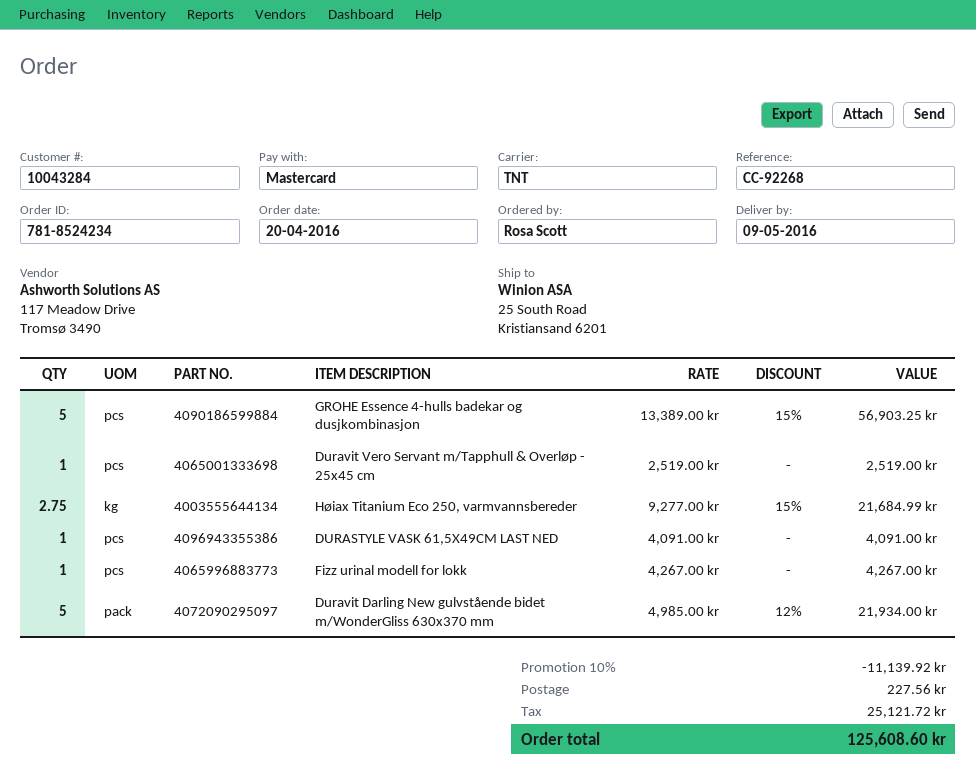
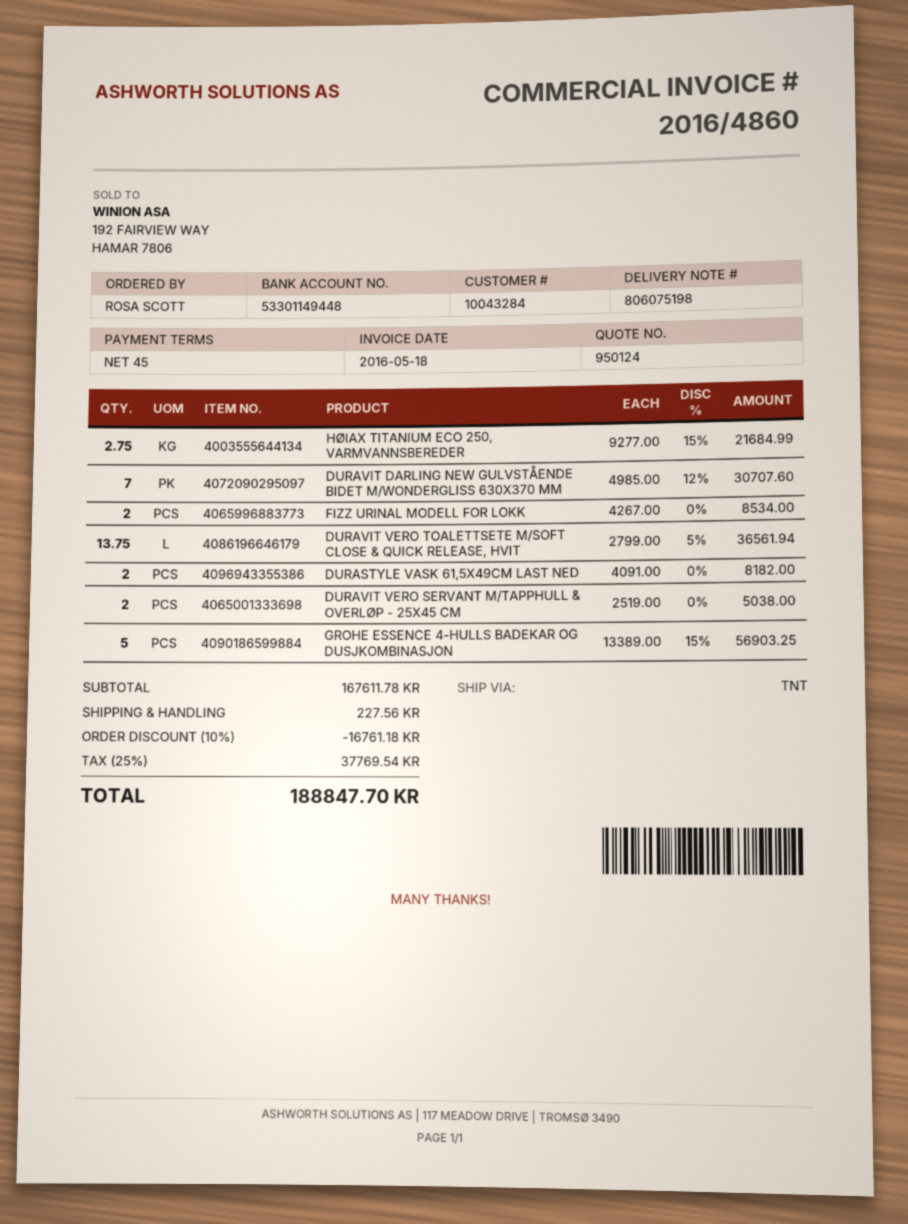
Duravit Vero Servant m/Tapphull & Overløp - 25x45 cm: 1 x 2519.00 = 2519.00 -> 2 x 2519.00 = 5038.00
DURASTYLE VASK 61,5X49CM LAST NED: 1 x 4091.00 = 4091.00 -> 2 x 4091.00 = 8182.00
Fizz urinal modell for lokk: 1 x 4267.00 = 4267.00 -> 2 x 4267.00 = 8534.00
Duravit Darling New gulvstående bidet m/WonderGliss 630x370 mm: 5 x 4985.00 - 12% = 21934.00 -> 7 x 4985.00 - 12% = 30707.60
DURAVIT VERO TOALETTSETE M/SOFT CLOSE & QUICK RELEASE, HVIT: none -> 13.75 x 2799.00 - 5% = 36561.94
discount: 10% = 11139.92 -> 10% = 16761.18
tax: 25121.72 -> 37769.54
total: 125608.60 -> 188847.70

